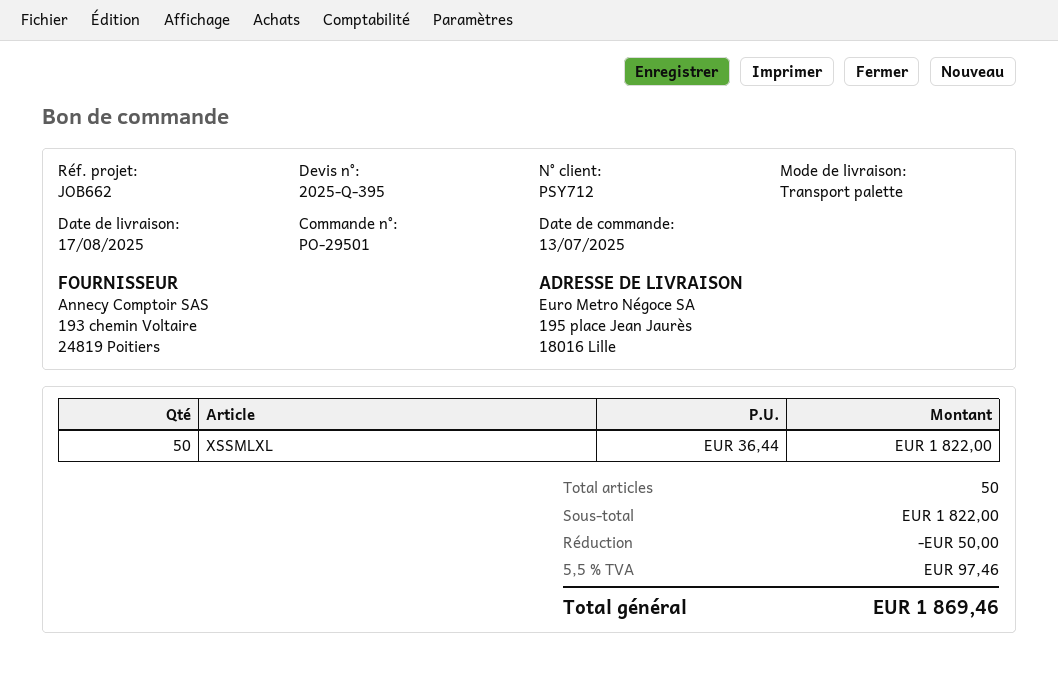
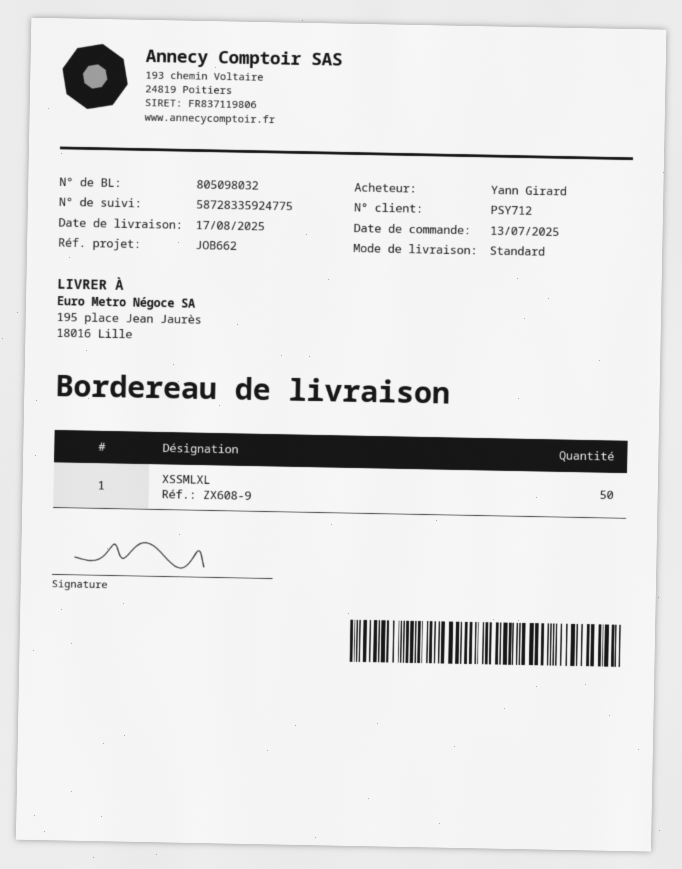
shipping method: pallet freight -> standard

